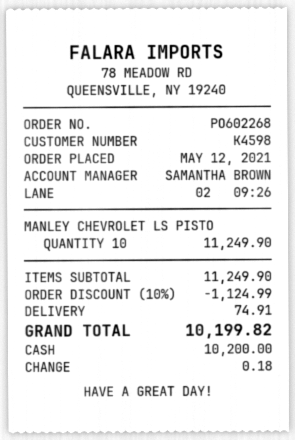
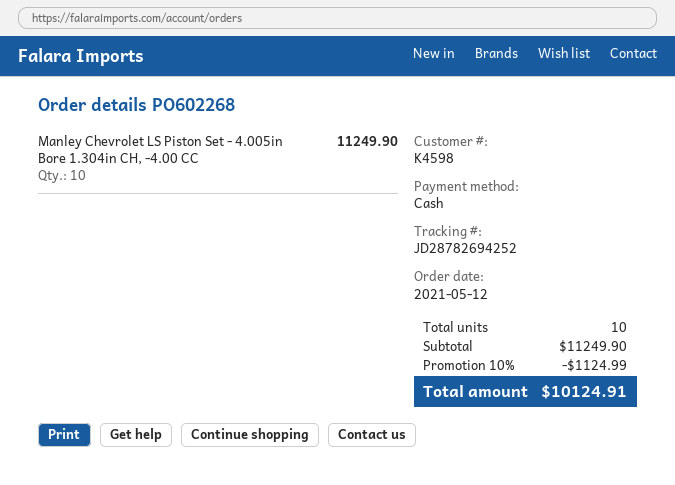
shipping: 74.91 -> none
total: 10199.82 -> 10124.91

